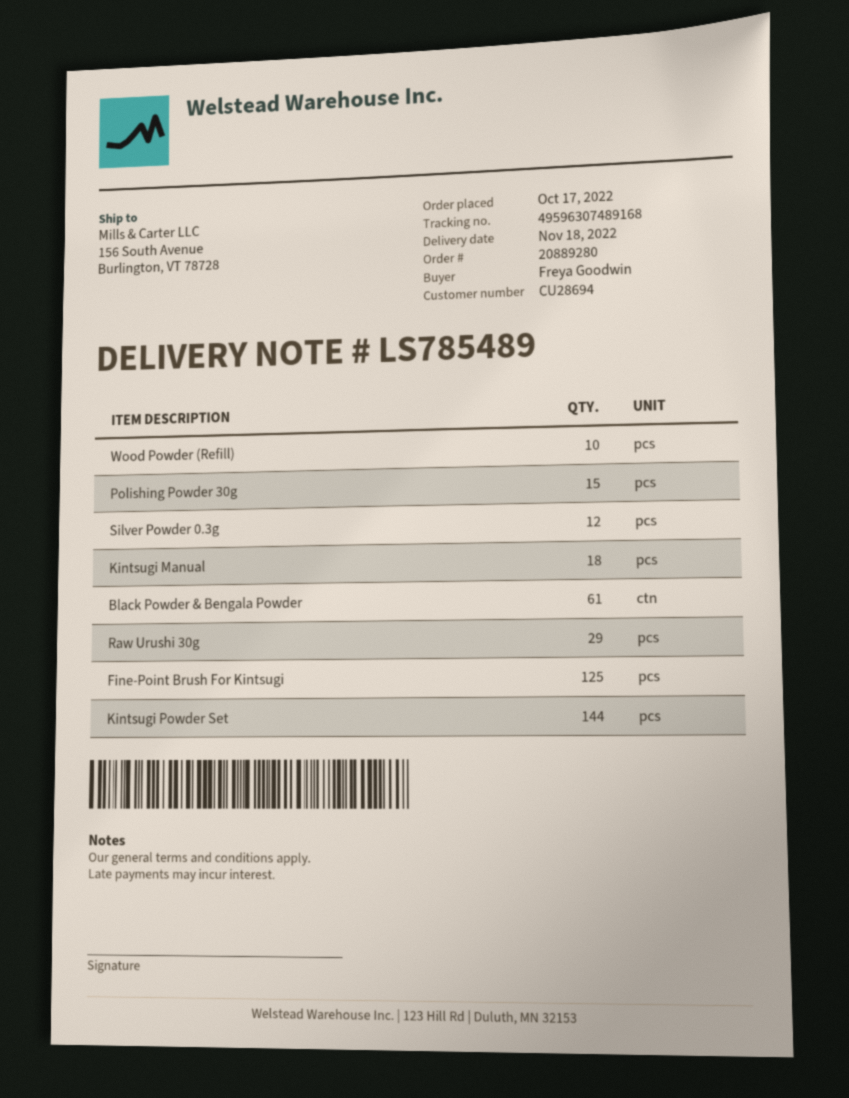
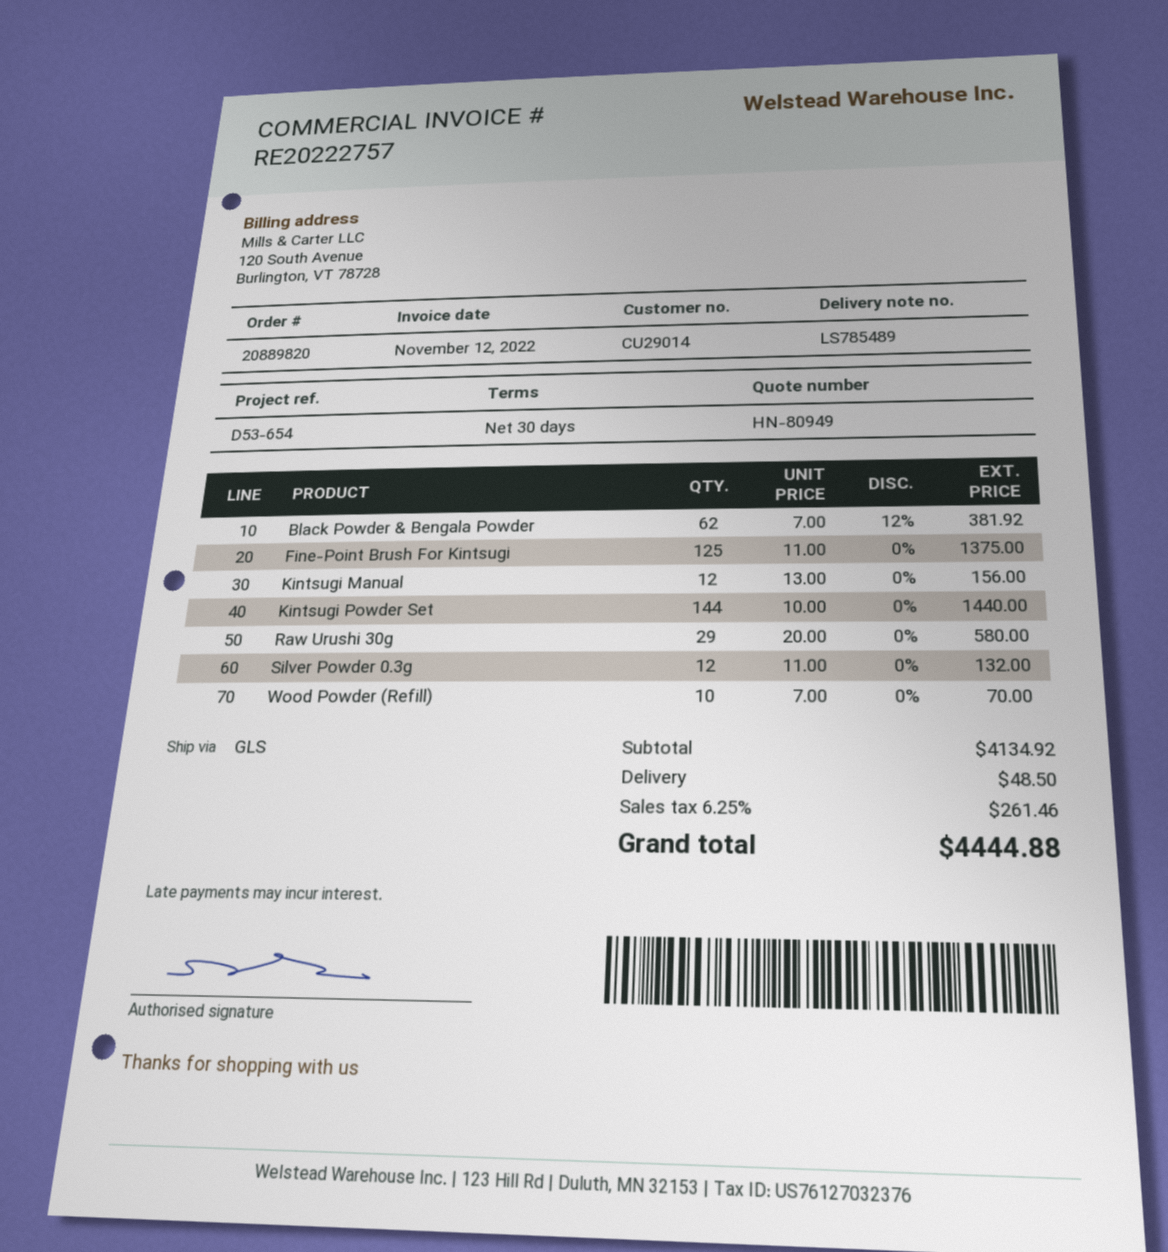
order number: 20889280 -> 20889820
customer number: CU28694 -> CU29014
Polishing Powder 30g: 15 -> none
Kintsugi Manual: 18 -> 12
Black Powder & Bengala Powder: 61 -> 62

